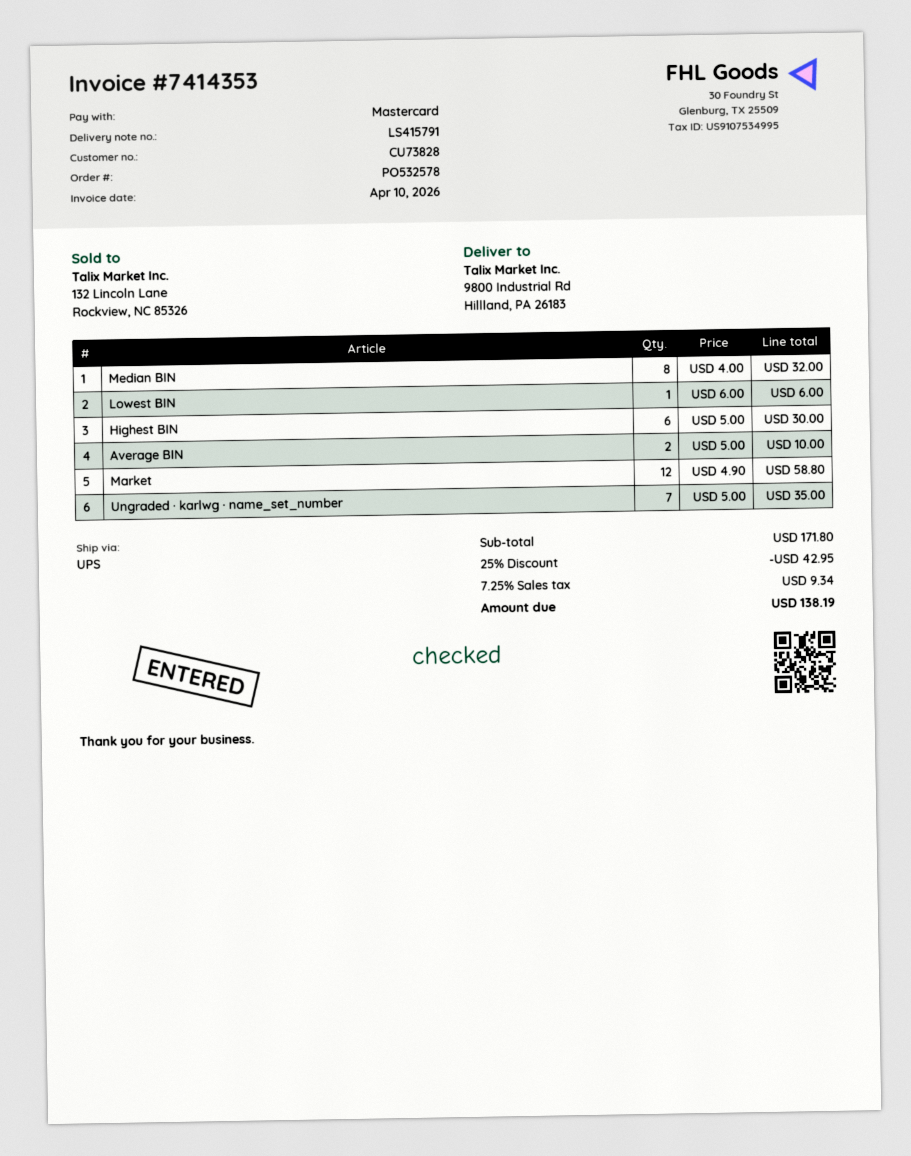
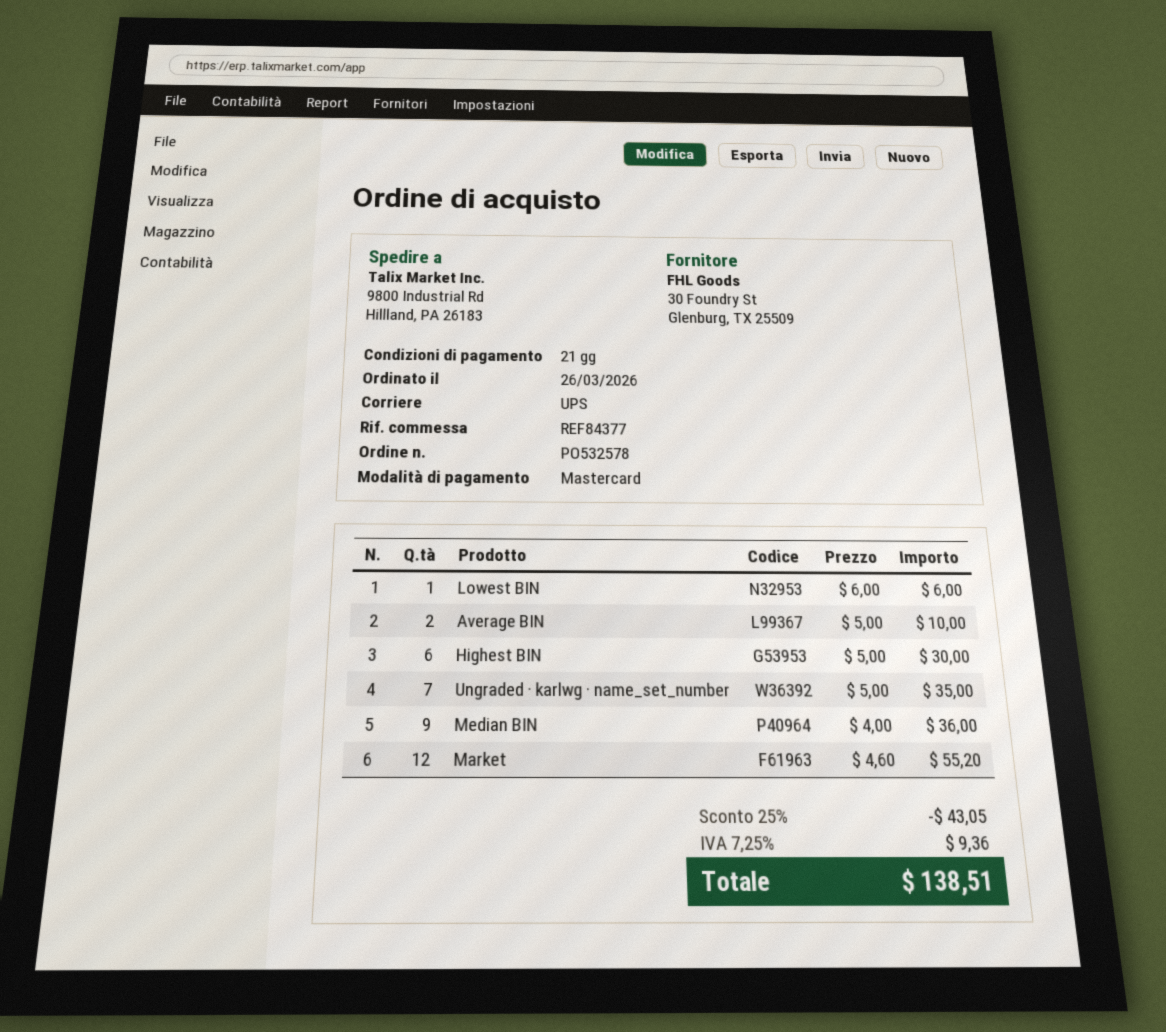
Median BIN: 8 x 4.00 = 32.00 -> 9 x 4.00 = 36.00
Market: 12 x 4.90 = 58.80 -> 12 x 4.60 = 55.20
discount: 25% = 42.95 -> 25% = 43.05
tax: 7.25% = 9.34 -> 7.25% = 9.36
total: 138.19 -> 138.51

